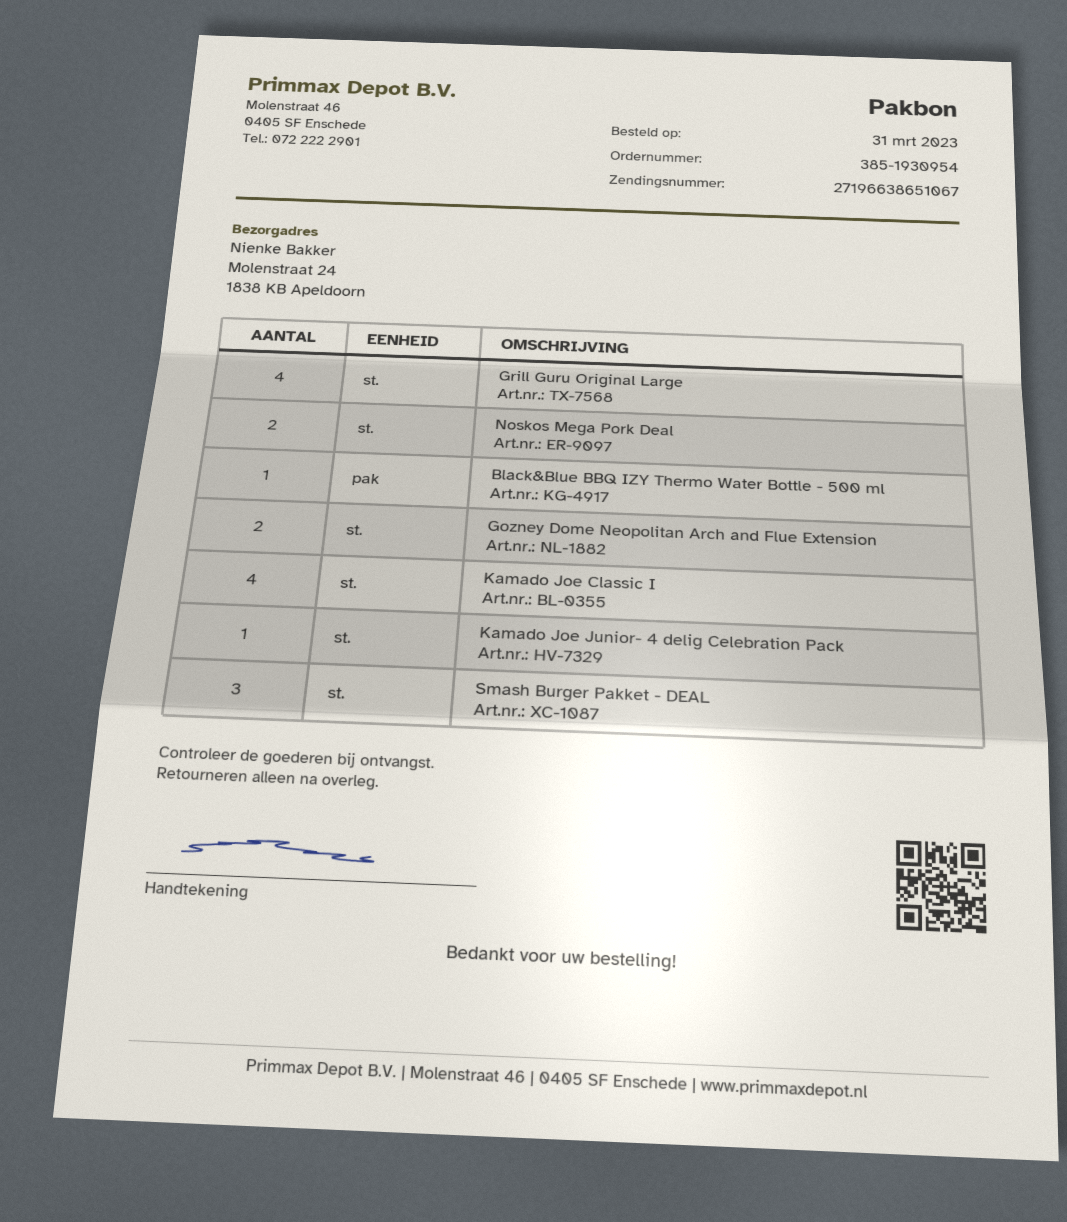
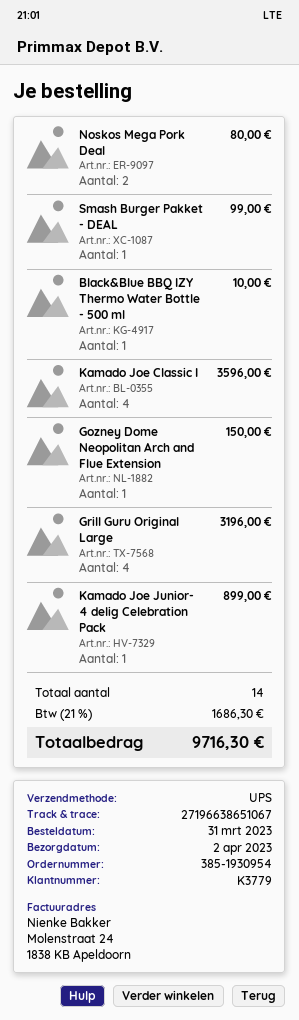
Gozney Dome Neopolitan Arch and Flue Extension: 2 -> 1
Smash Burger Pakket - DEAL: 3 -> 1

